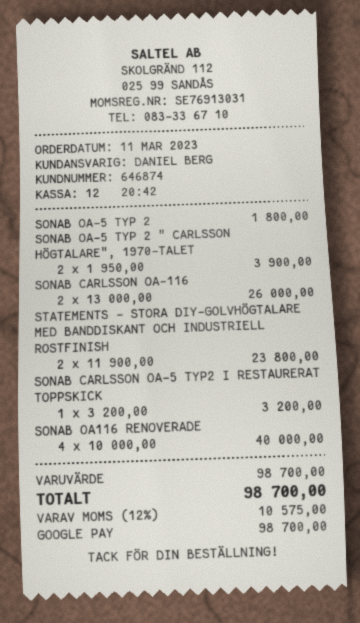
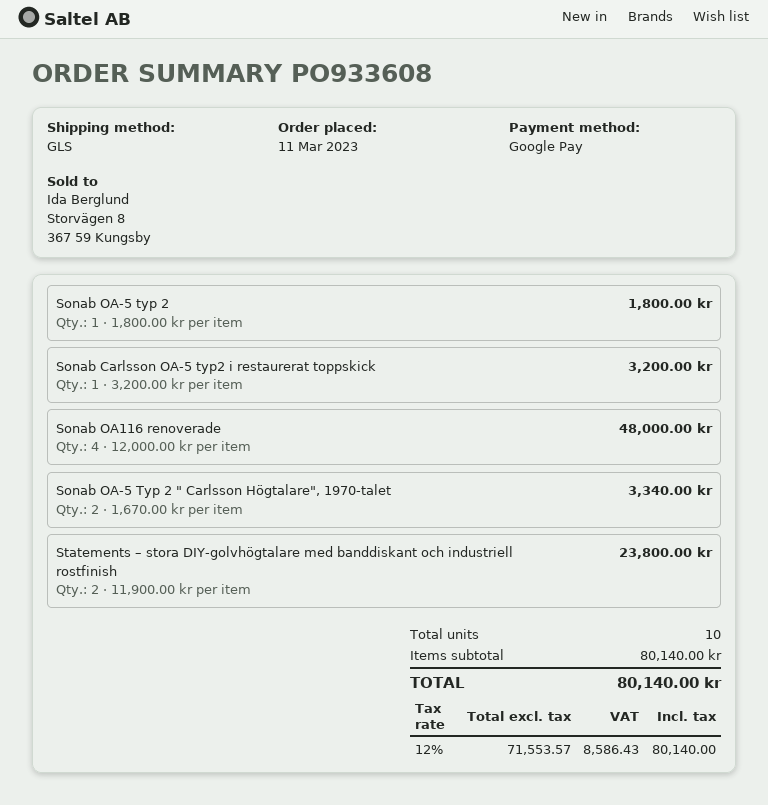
SONAB OA-5 TYP 2 " CARLSSON HÖGTALARE", 1970-TALET: 2 x 1950.00 = 3900.00 -> 2 x 1670.00 = 3340.00
SONAB CARLSSON OA-116: 2 x 13000.00 = 26000.00 -> none
SONAB OA116 RENOVERADE: 4 x 10000.00 = 40000.00 -> 4 x 12000.00 = 48000.00
subtotal: 98700.00 -> 80140.00
tax: 12% = 10575.00 -> 12% = 8586.43
total: 98700.00 -> 80140.00

